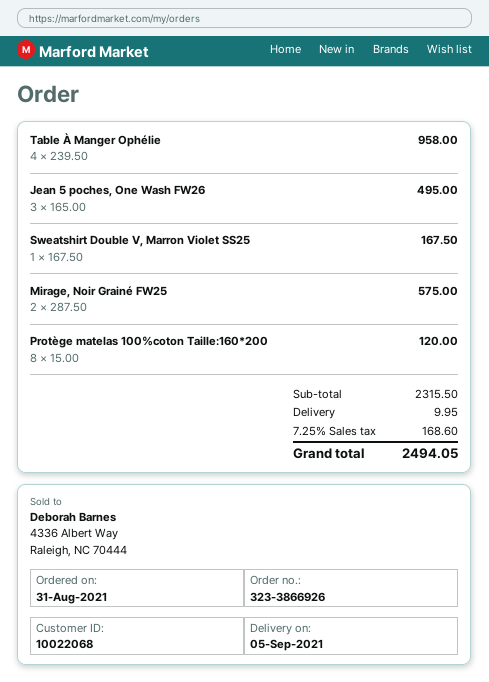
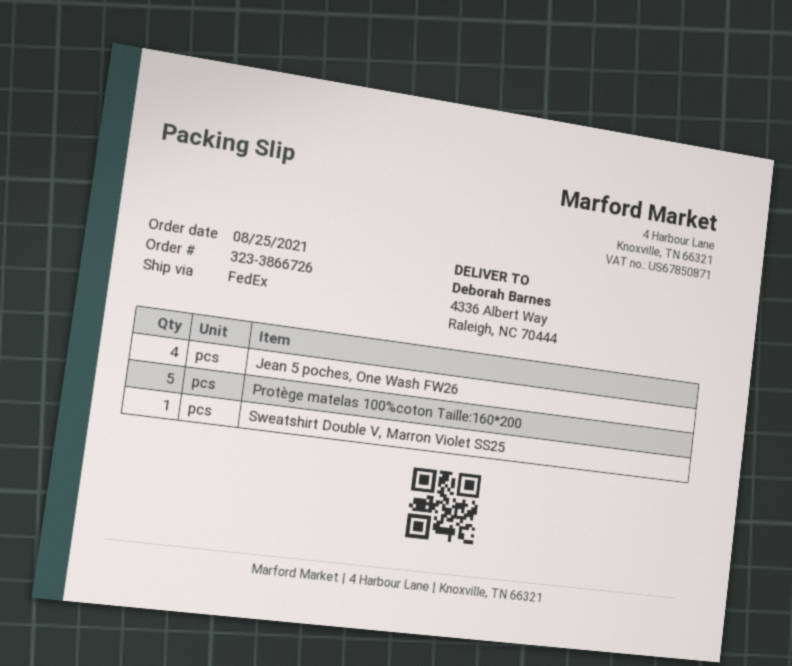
order number: 323-3866926 -> 323-3866726
order date: 2021-08-31 -> 2021-08-25
Table À Manger Ophélie: 4 -> none
Jean 5 poches, One Wash FW26: 3 -> 4
Mirage, Noir Grainé FW25: 2 -> none
Protège matelas 100%coton Taille:160*200: 8 -> 5

